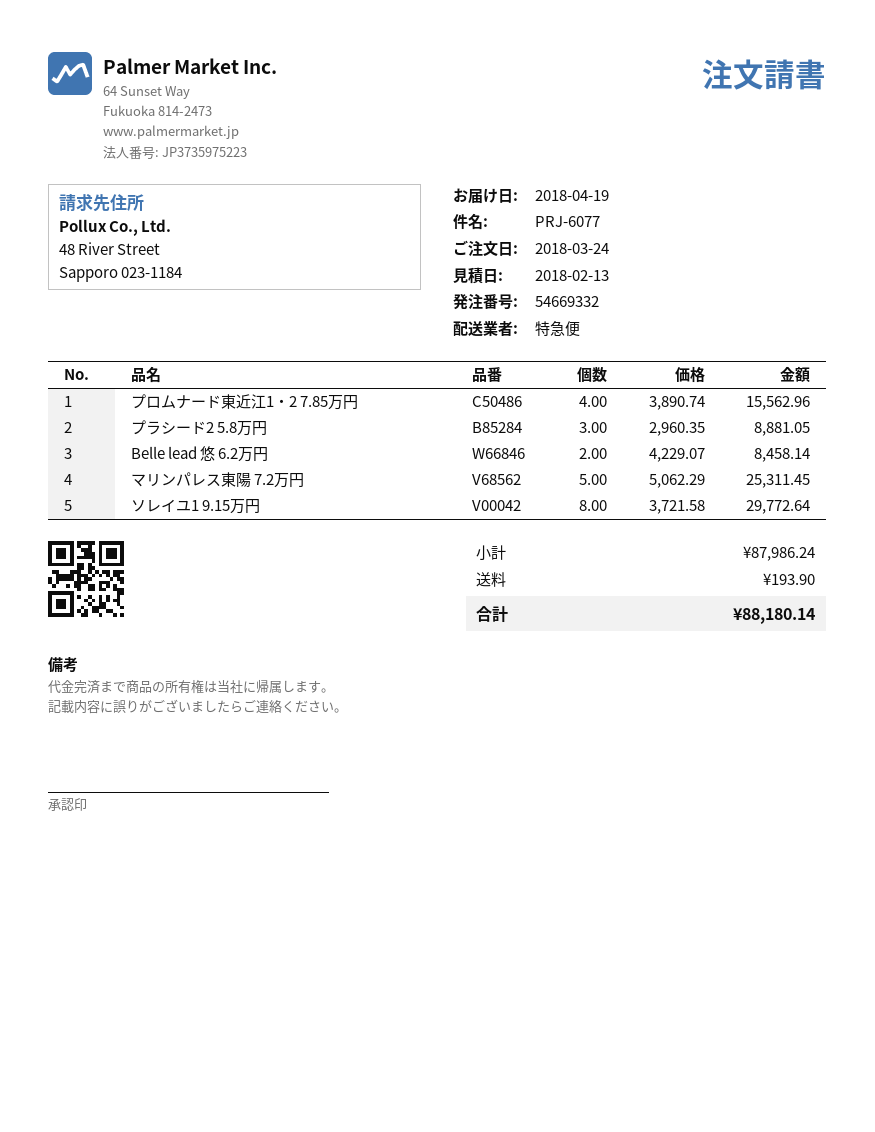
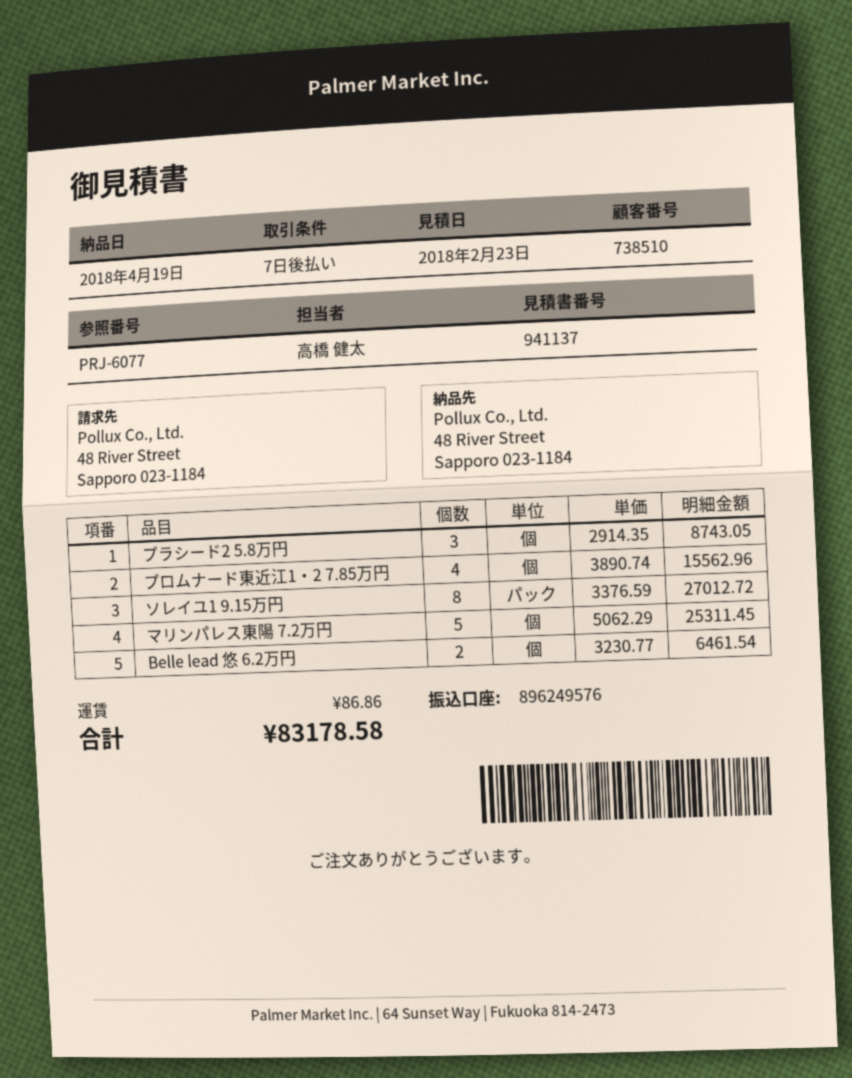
quote date: 2018-02-13 -> 2018-02-23
プラシード2 5.8万円: 3 x 2960.35 = 8881.05 -> 3 x 2914.35 = 8743.05
Belle lead 悠 6.2万円: 2 x 4229.07 = 8458.14 -> 2 x 3230.77 = 6461.54
ソレイユ1 9.15万円: 8 x 3721.58 = 29772.64 -> 8 x 3376.59 = 27012.72
shipping: 193.90 -> 86.86
total: 88180.14 -> 83178.58

